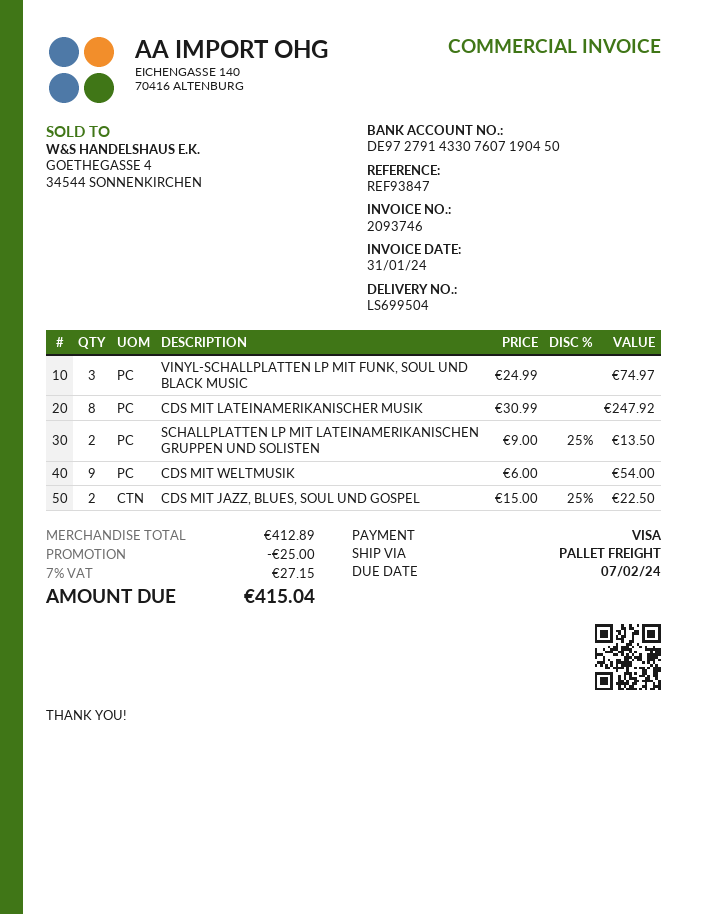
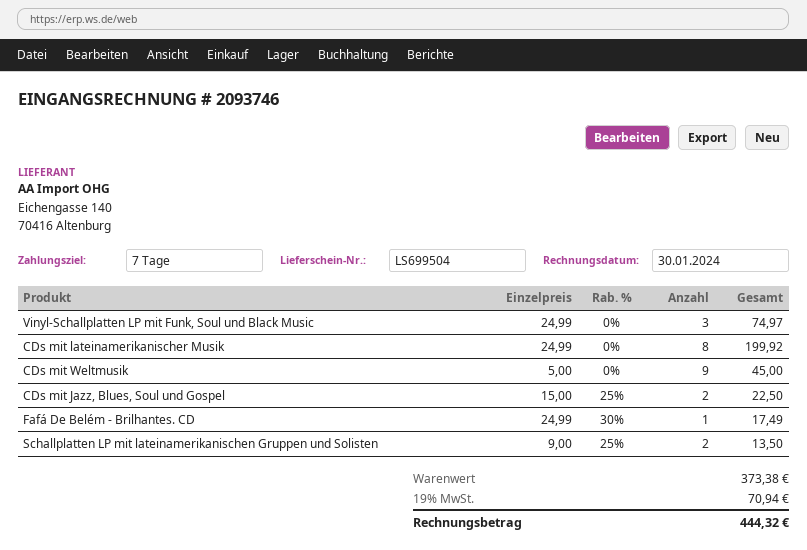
invoice date: 2024-01-31 -> 2024-01-30
CDS MIT LATEINAMERIKANISCHER MUSIK: 8 x 30.99 = 247.92 -> 8 x 24.99 = 199.92
CDS MIT WELTMUSIK: 9 x 6.00 = 54.00 -> 9 x 5.00 = 45.00
Fafá De Belém - Brilhantes. CD: none -> 1 x 24.99 - 30% = 17.49
subtotal: 412.89 -> 373.38
discount: 25.00 -> none
tax: 7% = 27.15 -> 19% = 70.94
total: 415.04 -> 444.32

